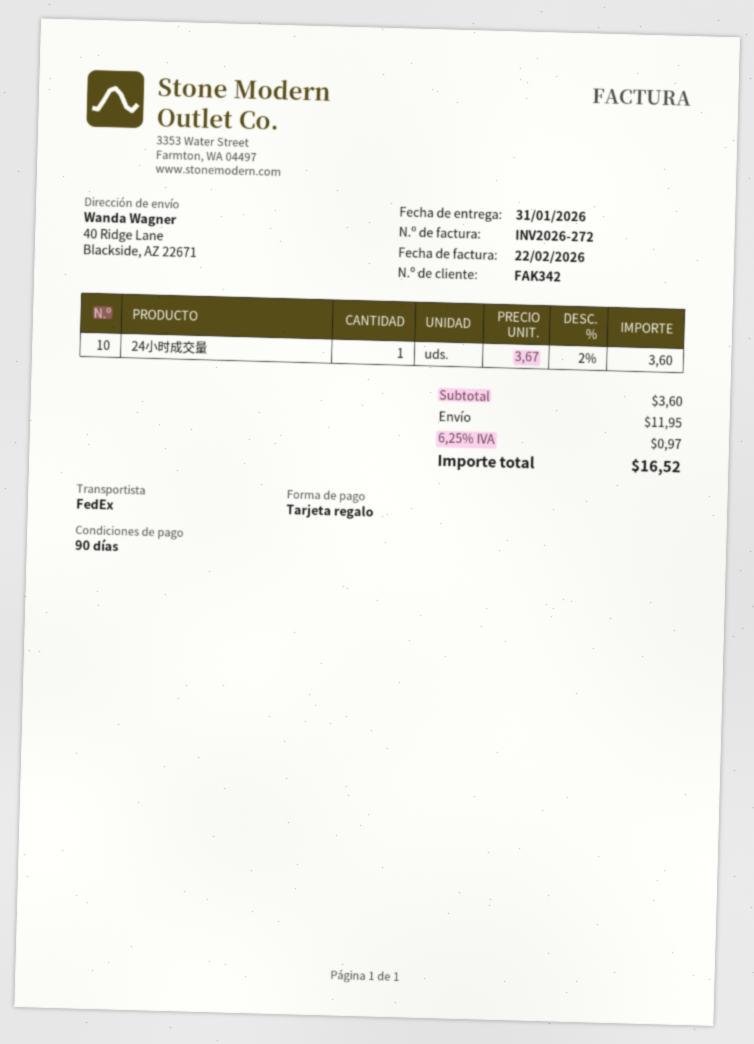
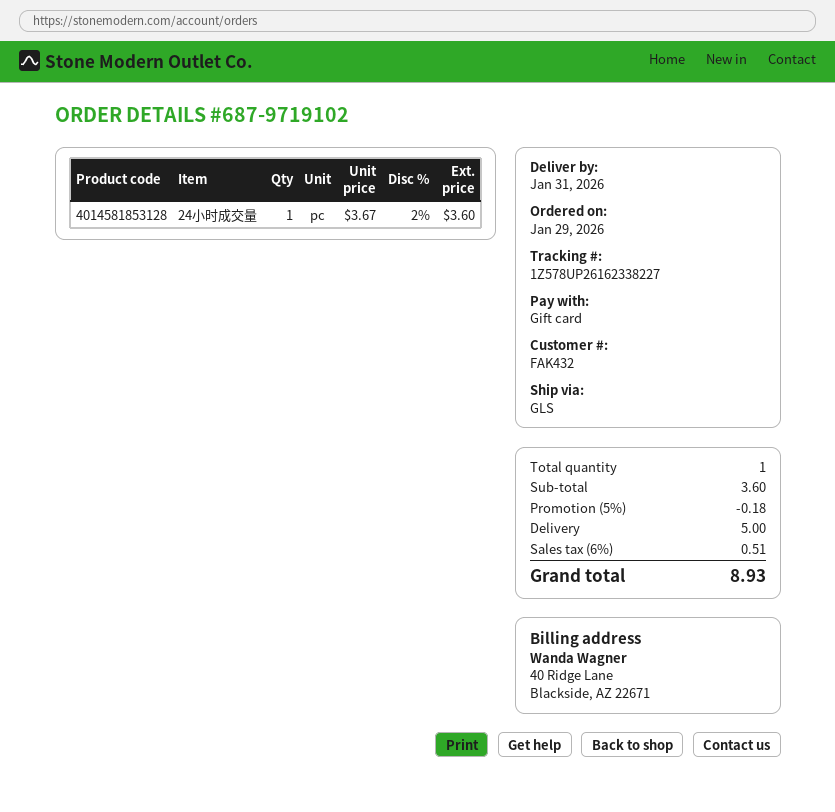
customer number: FAK342 -> FAK432
shipping method: FedEx -> GLS
discount: none -> 5% = 0.18
shipping: 11.95 -> 5.00
tax: 6.25% = 0.97 -> 6% = 0.51
total: 16.52 -> 8.93

